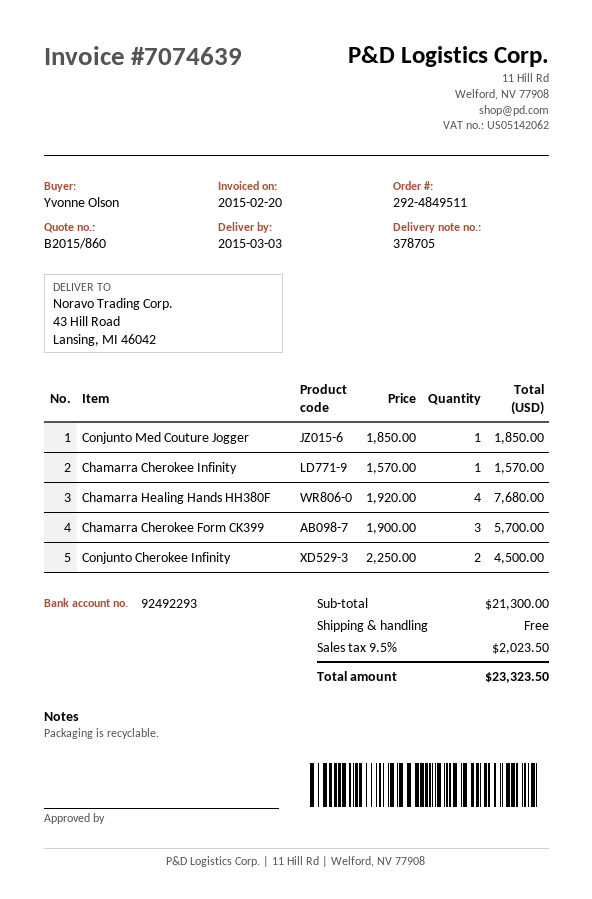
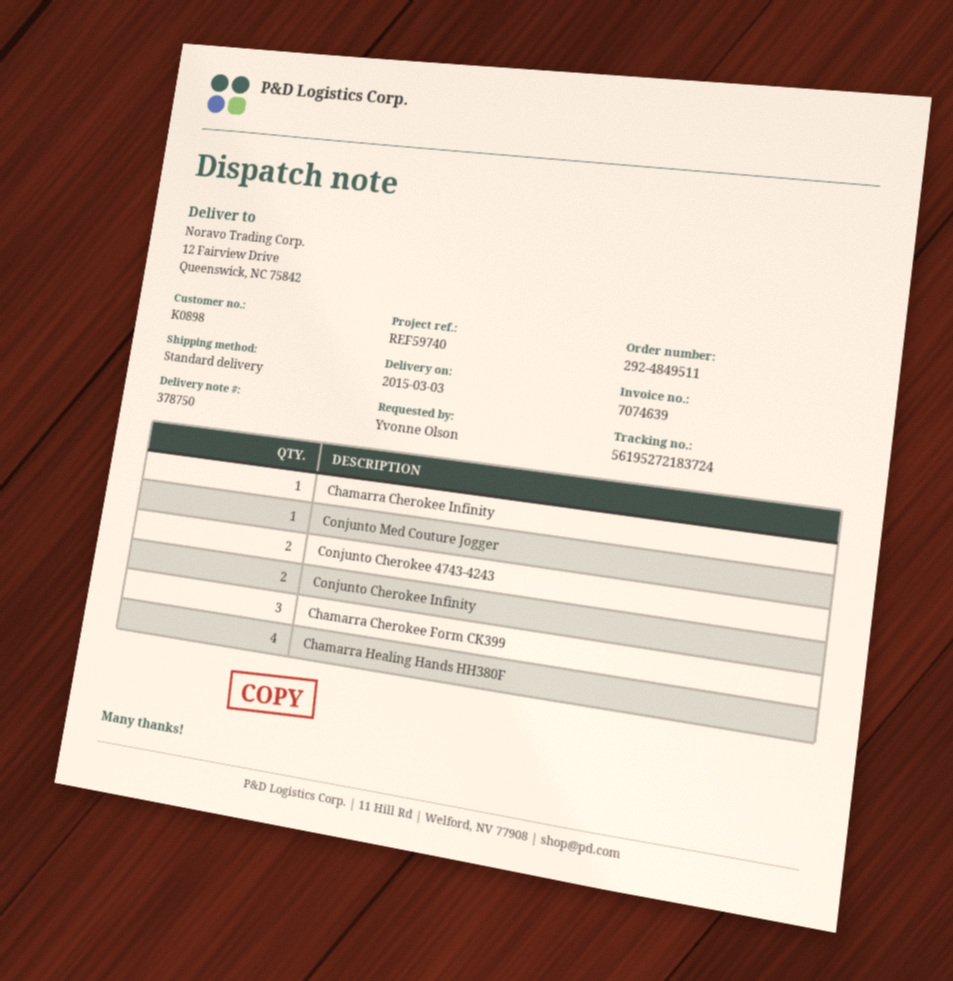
delivery note number: 378705 -> 378750
ship to: 43 Hill Road, Lansing, MI 46042 -> 12 Fairview Drive, Queenswick, NC 75842
Conjunto Cherokee 4743-4243: none -> 2

